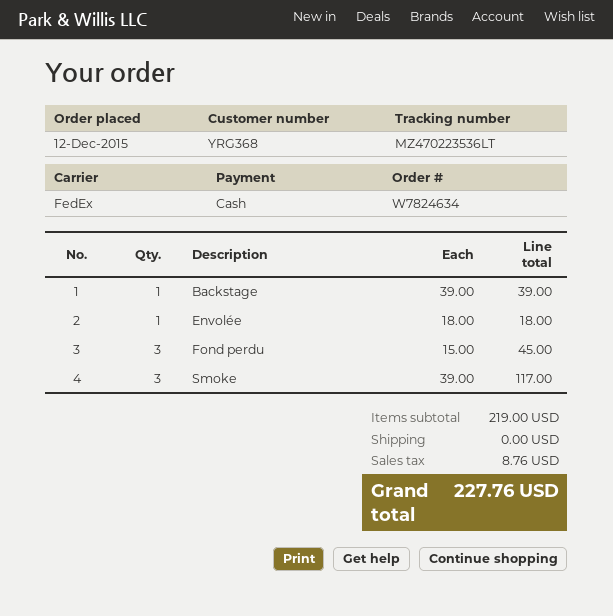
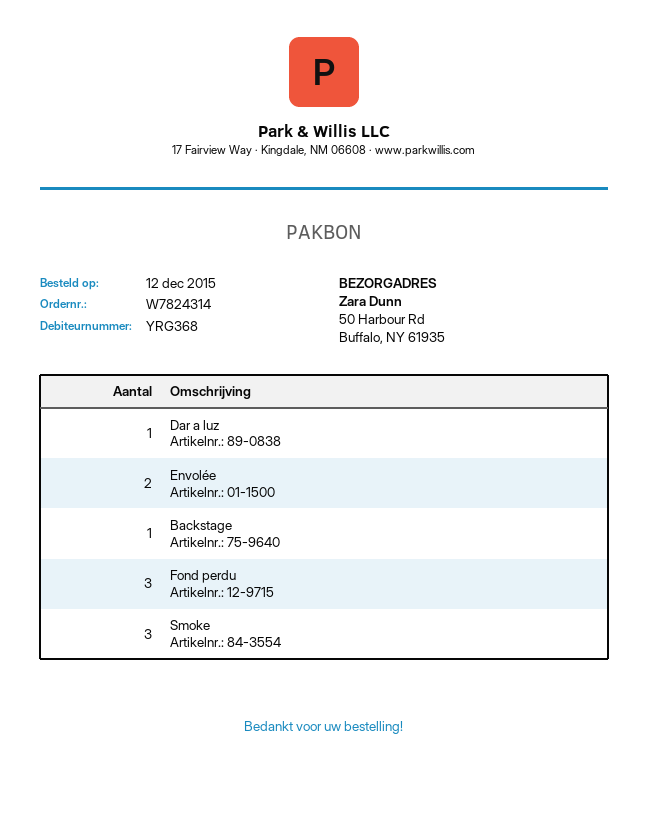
order number: W7824634 -> W7824314
Envolée: 1 -> 2
Dar a luz: none -> 1

